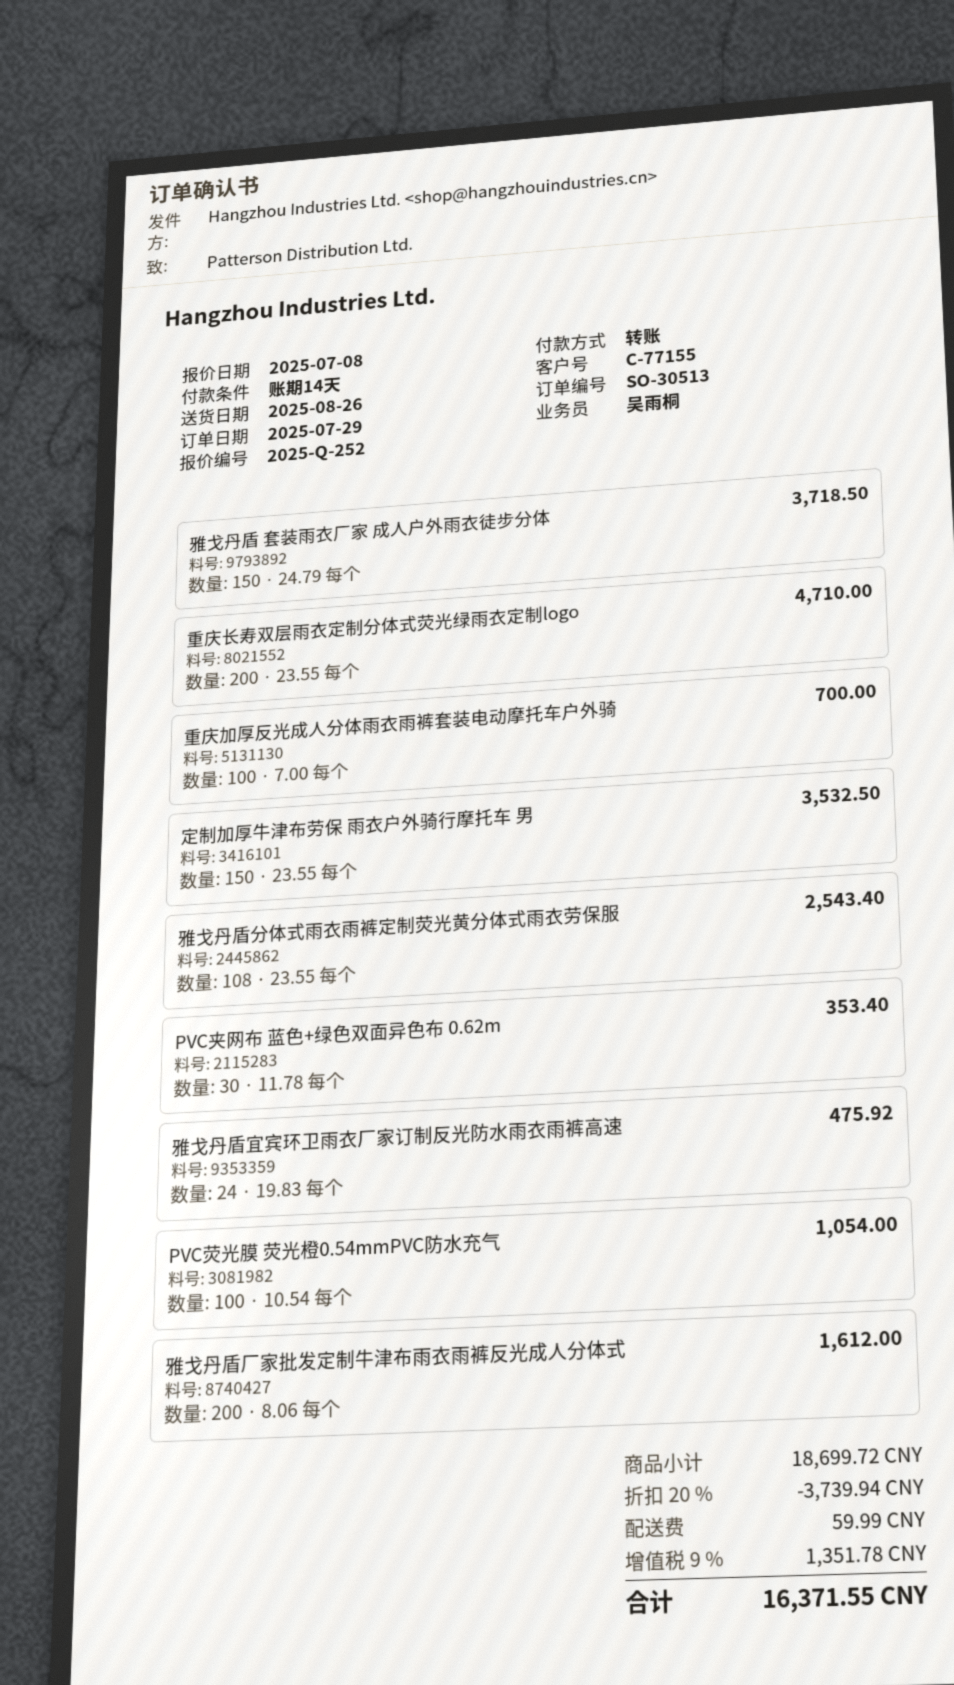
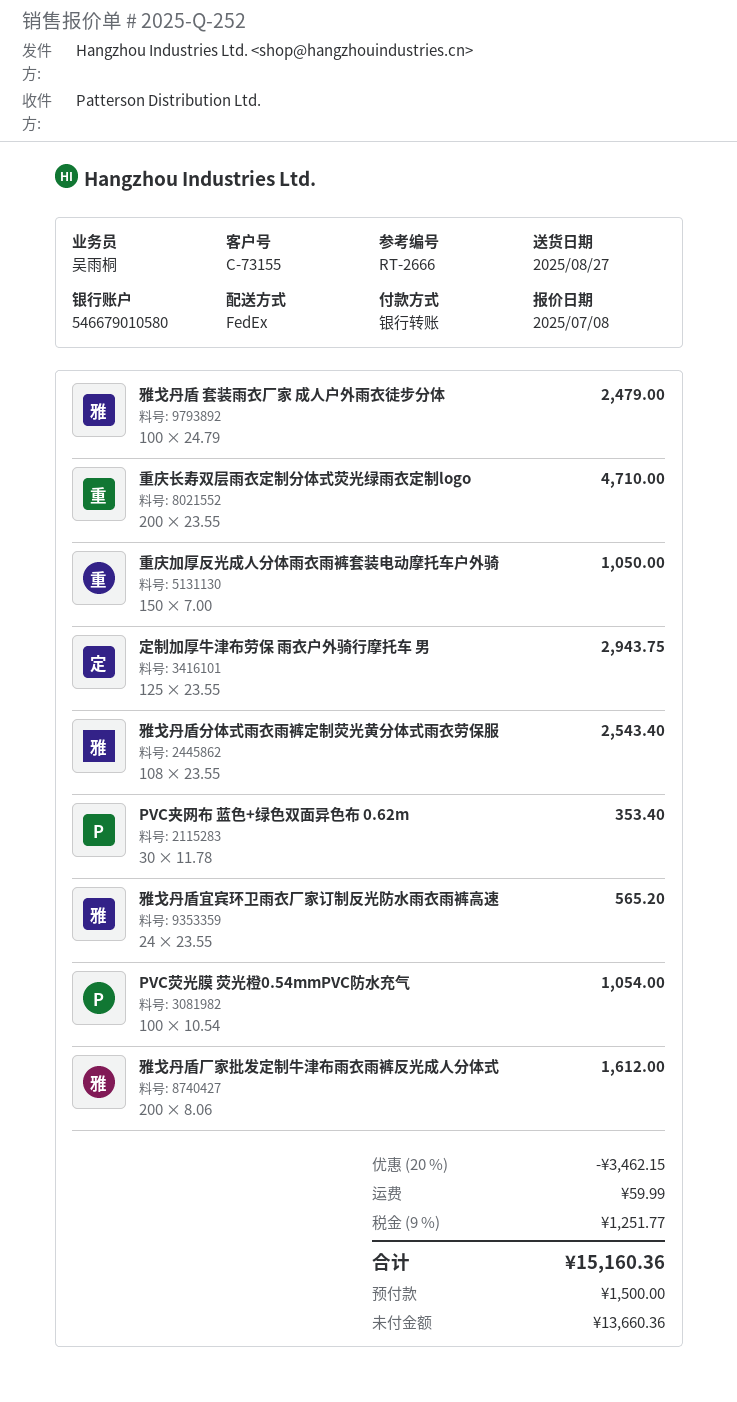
delivery date: 2025-08-26 -> 2025-08-27
customer number: C-77155 -> C-73155
雅戈丹盾 套装雨衣厂家 成人户外雨衣徒步分体: 150 x 24.79 = 3718.50 -> 100 x 24.79 = 2479.00
重庆加厚反光成人分体雨衣雨裤套装电动摩托车户外骑: 100 x 7.00 = 700.00 -> 150 x 7.00 = 1050.00
定制加厚牛津布劳保 雨衣户外骑行摩托车 男: 150 x 23.55 = 3532.50 -> 125 x 23.55 = 2943.75
雅戈丹盾宜宾环卫雨衣厂家订制反光防水雨衣雨裤高速: 24 x 19.83 = 475.92 -> 24 x 23.55 = 565.20
discount: 20% = 3739.94 -> 20% = 3462.15
tax: 9% = 1351.78 -> 9% = 1251.77
total: 16371.55 -> 15160.36

